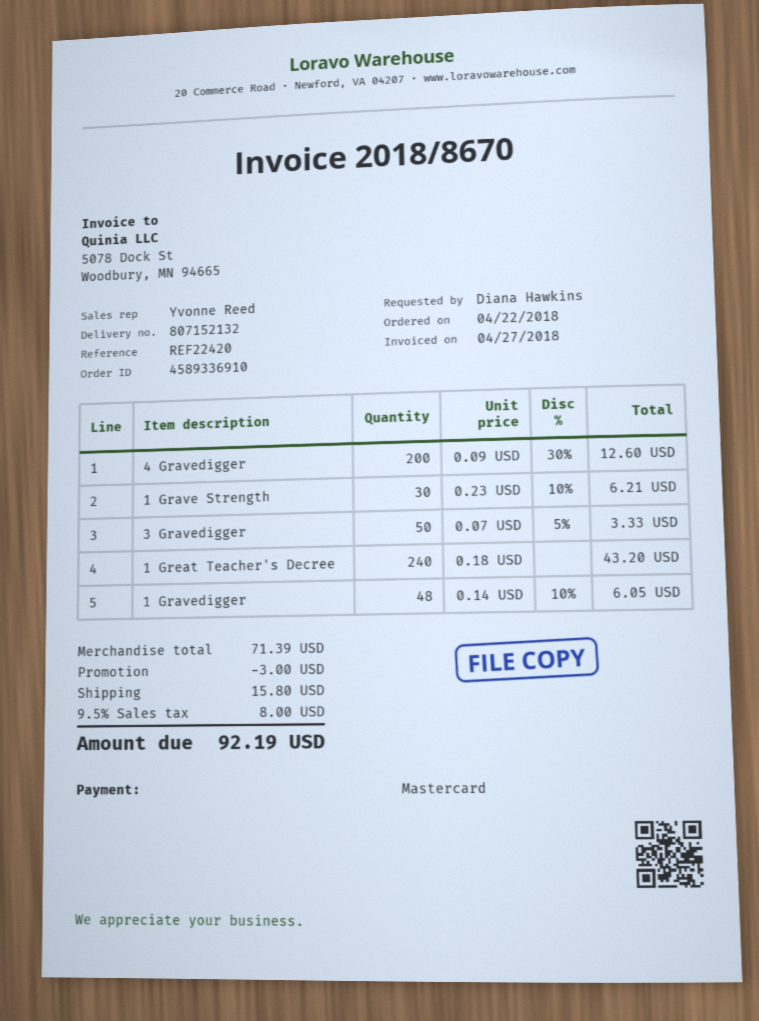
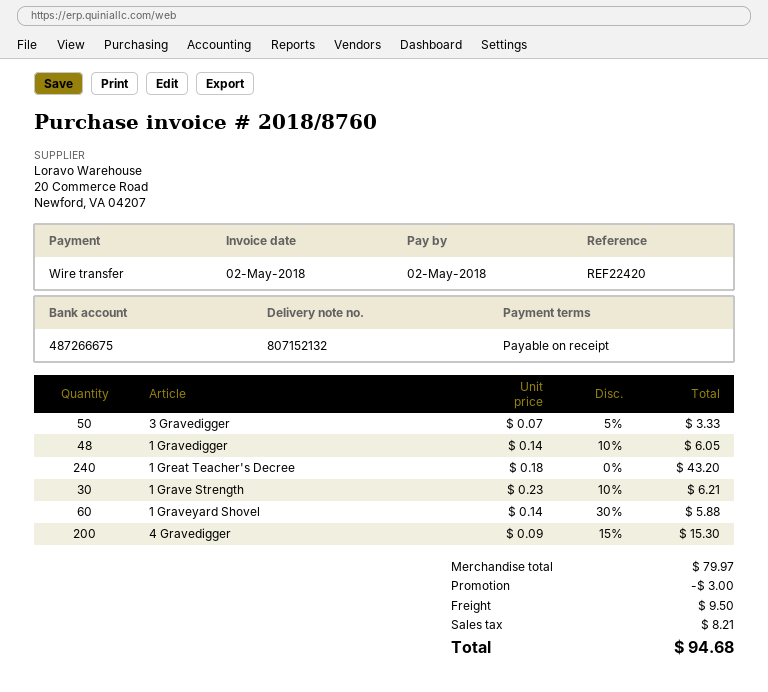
invoice number: 2018/8670 -> 2018/8760
invoice date: 2018-04-27 -> 2018-05-02
payment method: Mastercard -> bank transfer
4 Gravedigger: 200 x 0.09 - 30% = 12.60 -> 200 x 0.09 - 15% = 15.30
1 Graveyard Shovel: none -> 60 x 0.14 - 30% = 5.88
subtotal: 71.39 -> 79.97
shipping: 15.80 -> 9.50
tax: 8.00 -> 8.21
total: 92.19 -> 94.68

